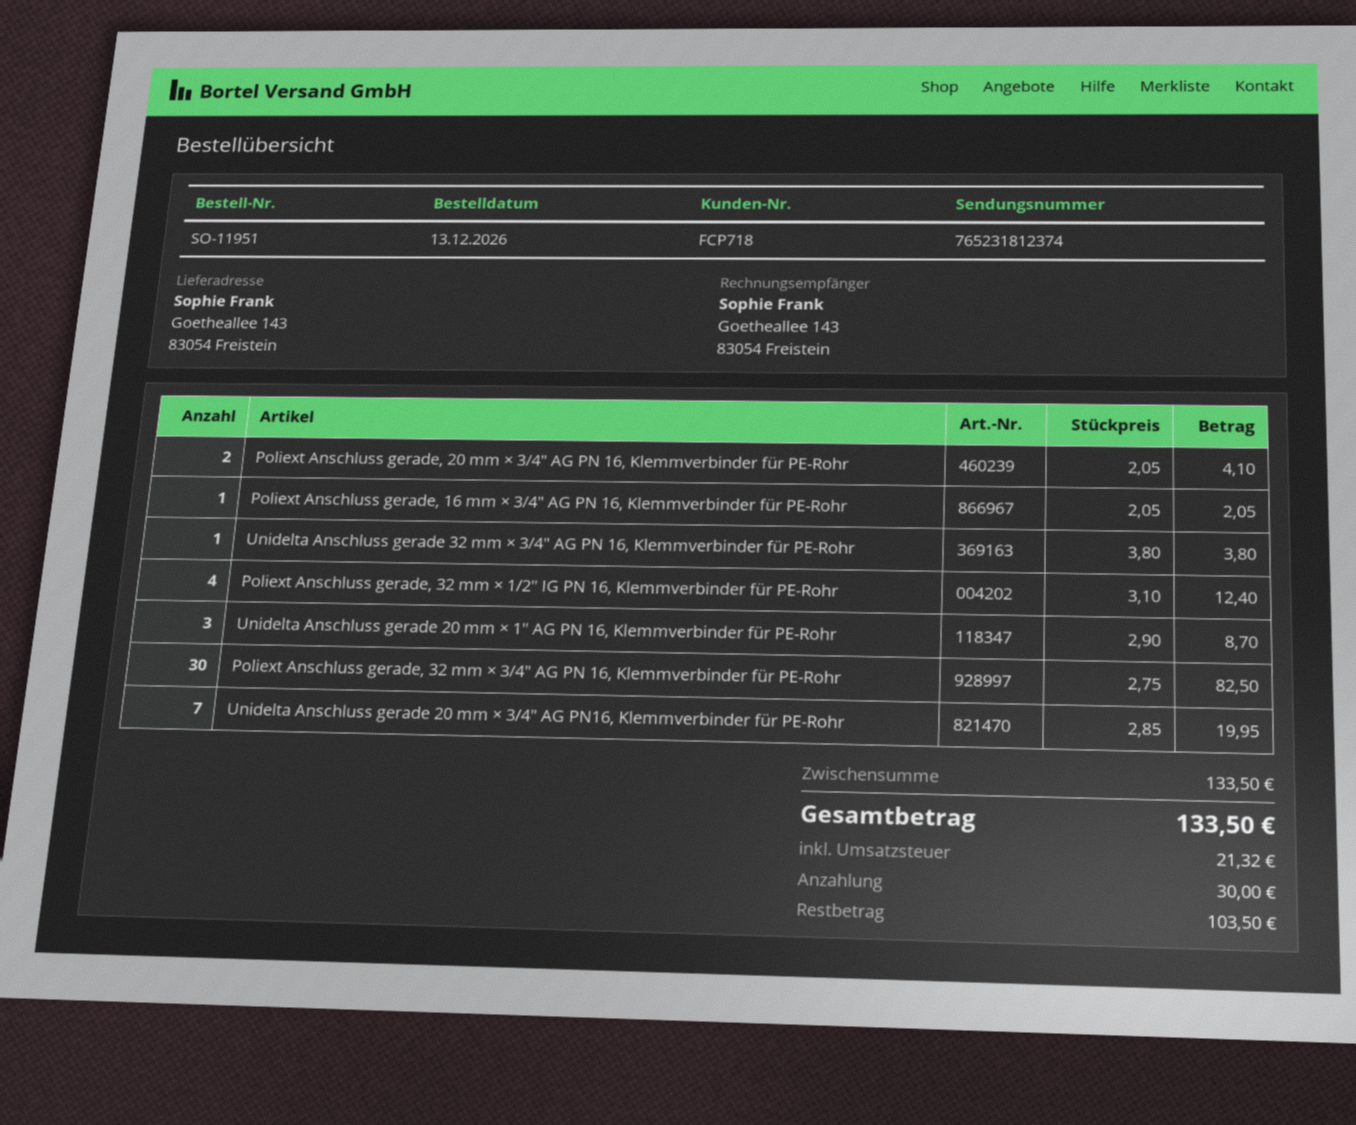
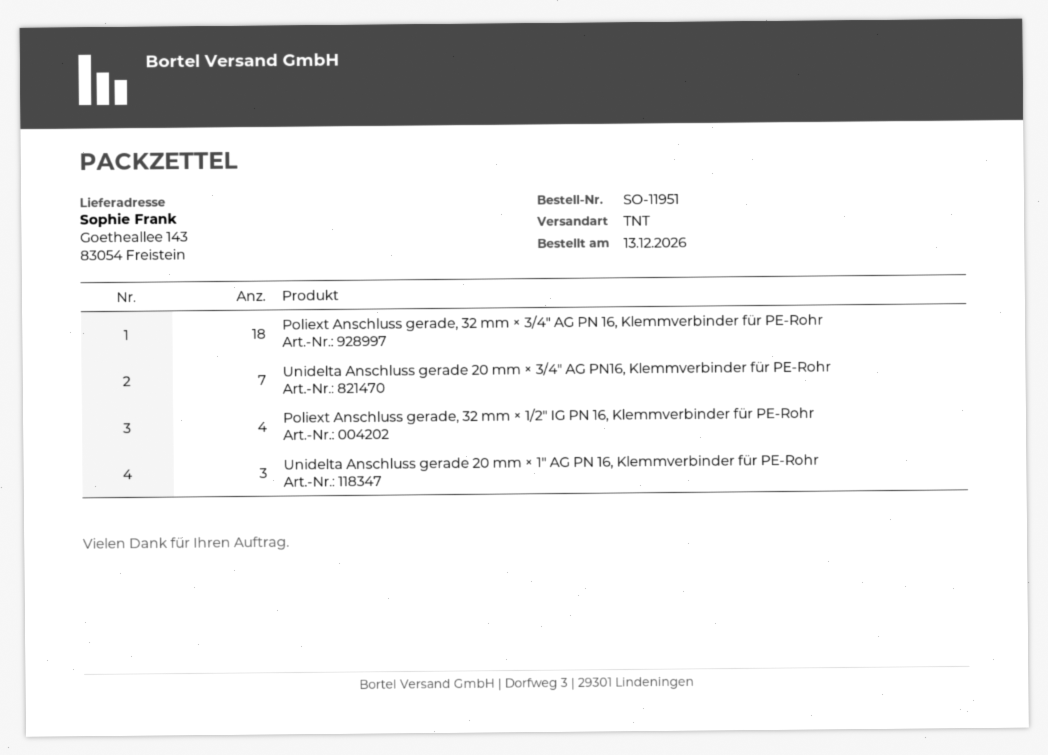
Poliext Anschluss gerade, 20 mm × 3/4" AG PN 16, Klemmverbinder für PE-Rohr: 2 -> none
Poliext Anschluss gerade, 16 mm × 3/4" AG PN 16, Klemmverbinder für PE-Rohr: 1 -> none
Unidelta Anschluss gerade 32 mm × 3/4" AG PN 16, Klemmverbinder für PE-Rohr: 1 -> none
Poliext Anschluss gerade, 32 mm × 3/4" AG PN 16, Klemmverbinder für PE-Rohr: 30 -> 18

